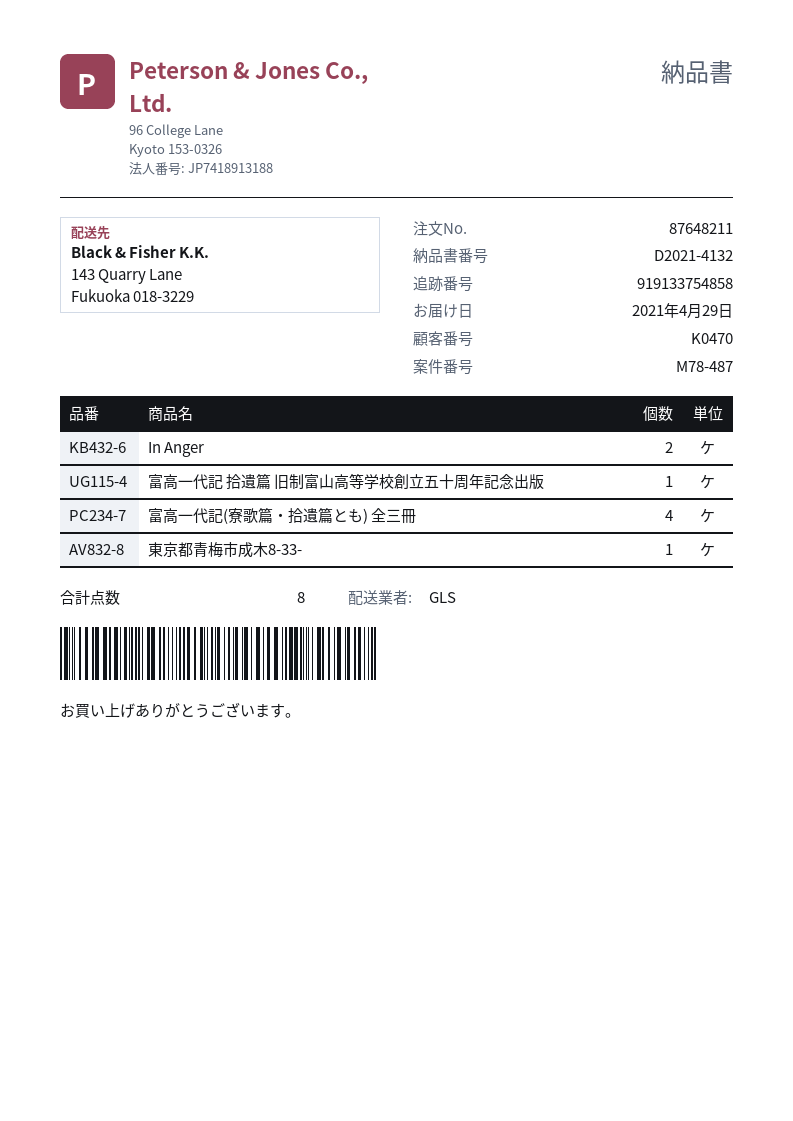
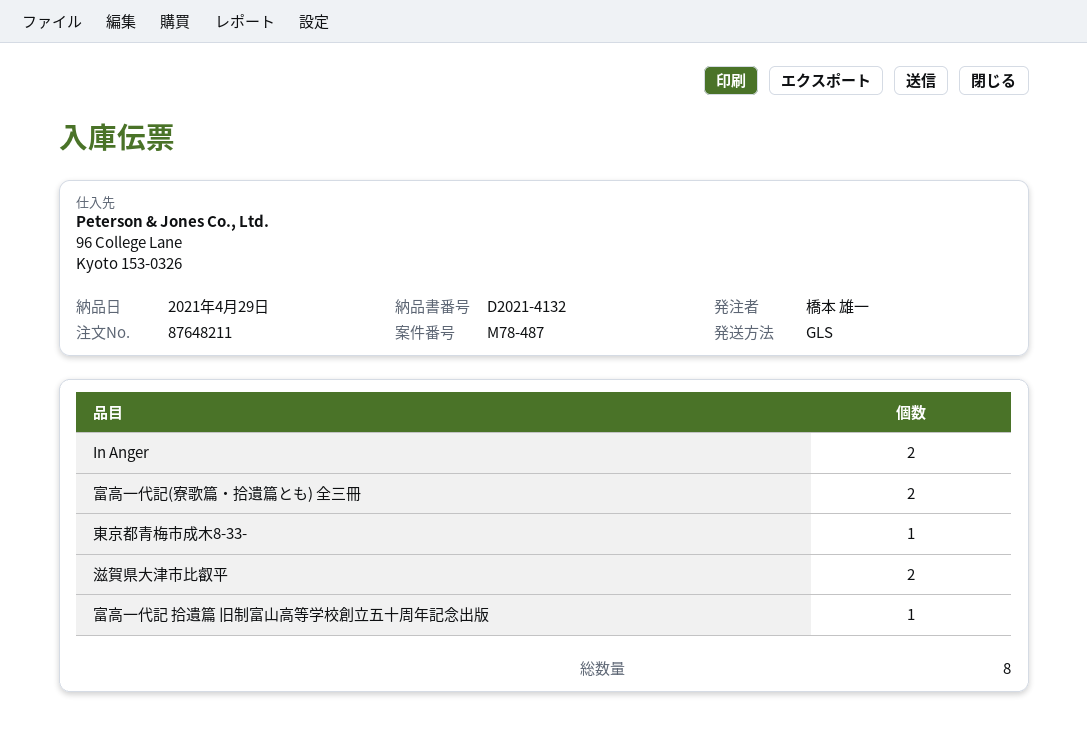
富高一代記(寮歌篇・拾遺篇とも) 全三冊: 4 -> 2
滋賀県大津市比叡平: none -> 2

